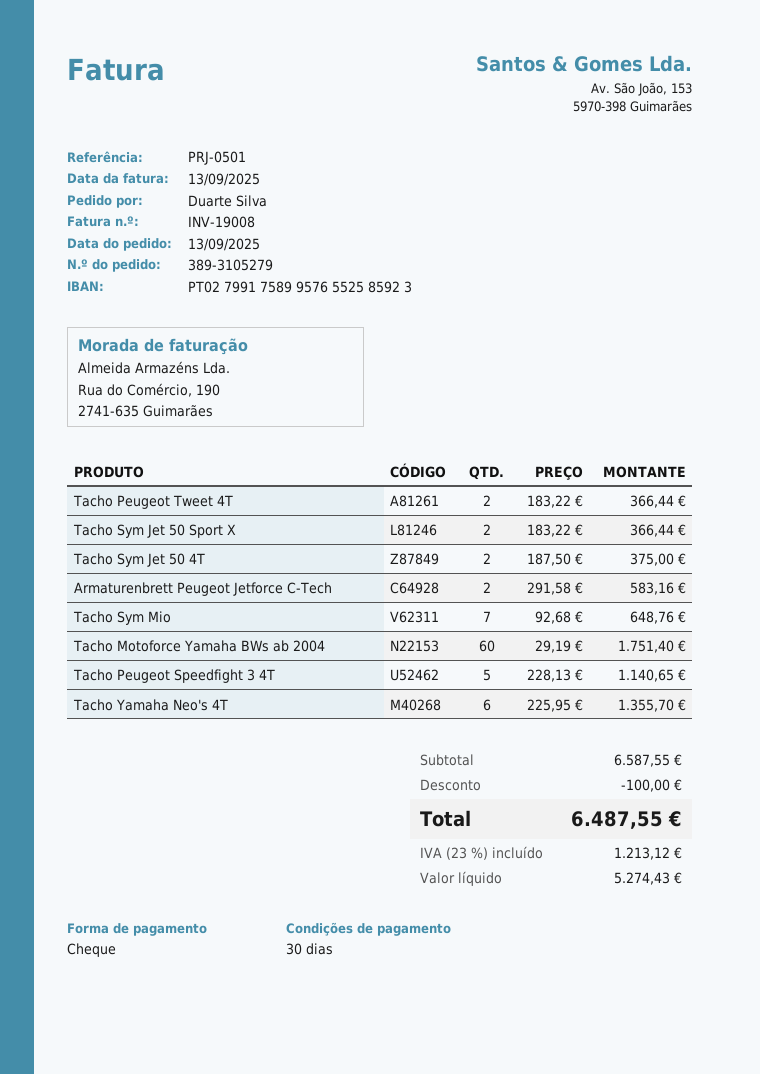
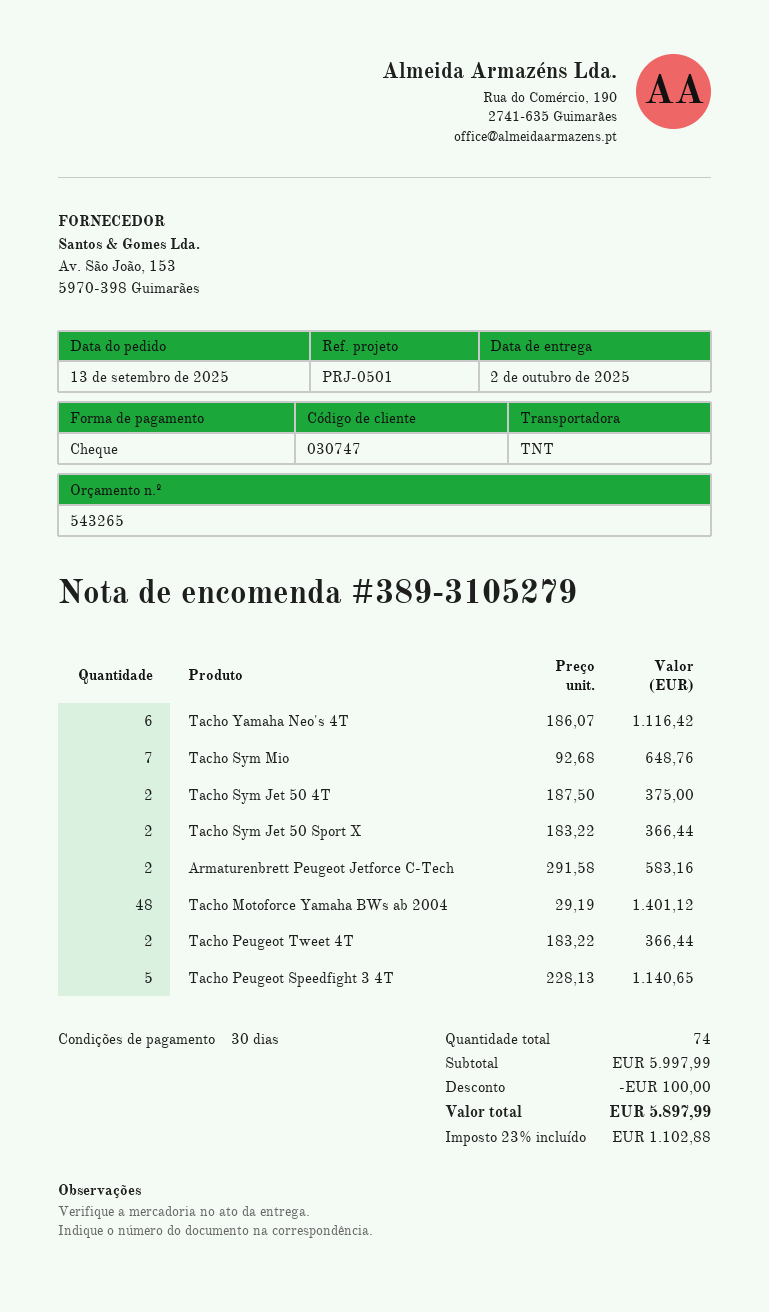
Tacho Motoforce Yamaha BWs ab 2004: 60 x 29.19 = 1751.40 -> 48 x 29.19 = 1401.12
Tacho Yamaha Neo's 4T: 6 x 225.95 = 1355.70 -> 6 x 186.07 = 1116.42
subtotal: 6587.55 -> 5997.99
tax: 23% = 1213.12 -> 23% = 1102.88
total: 6487.55 -> 5897.99

